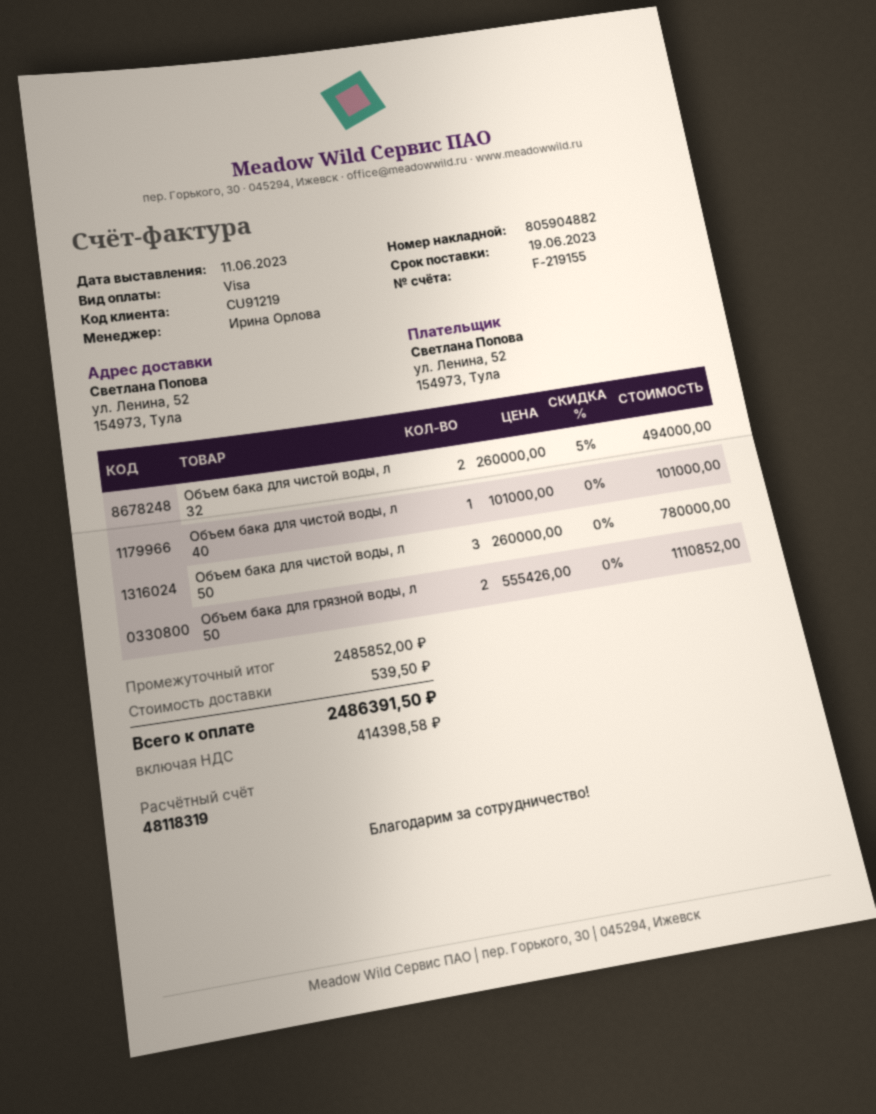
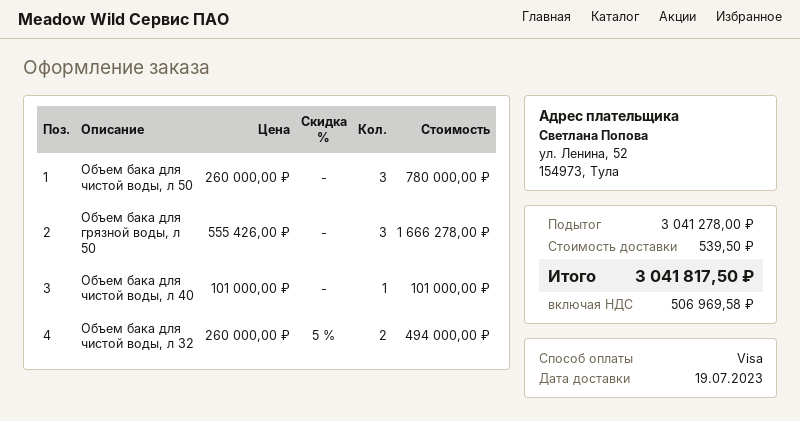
delivery date: 2023-06-19 -> 2023-07-19
Объем бака для грязной воды, л 50: 2 x 555426.00 = 1110852.00 -> 3 x 555426.00 = 1666278.00
subtotal: 2485852.00 -> 3041278.00
tax: 414398.58 -> 506969.58
total: 2486391.50 -> 3041817.50

